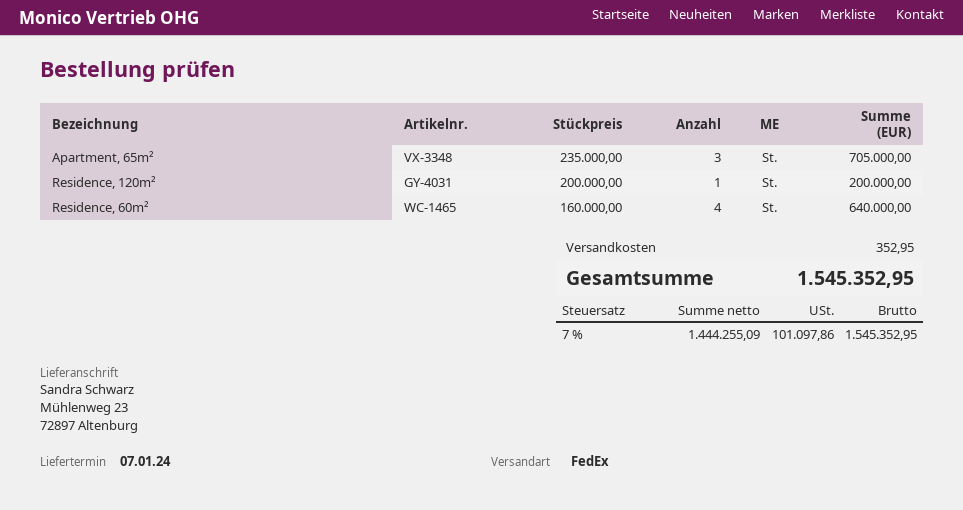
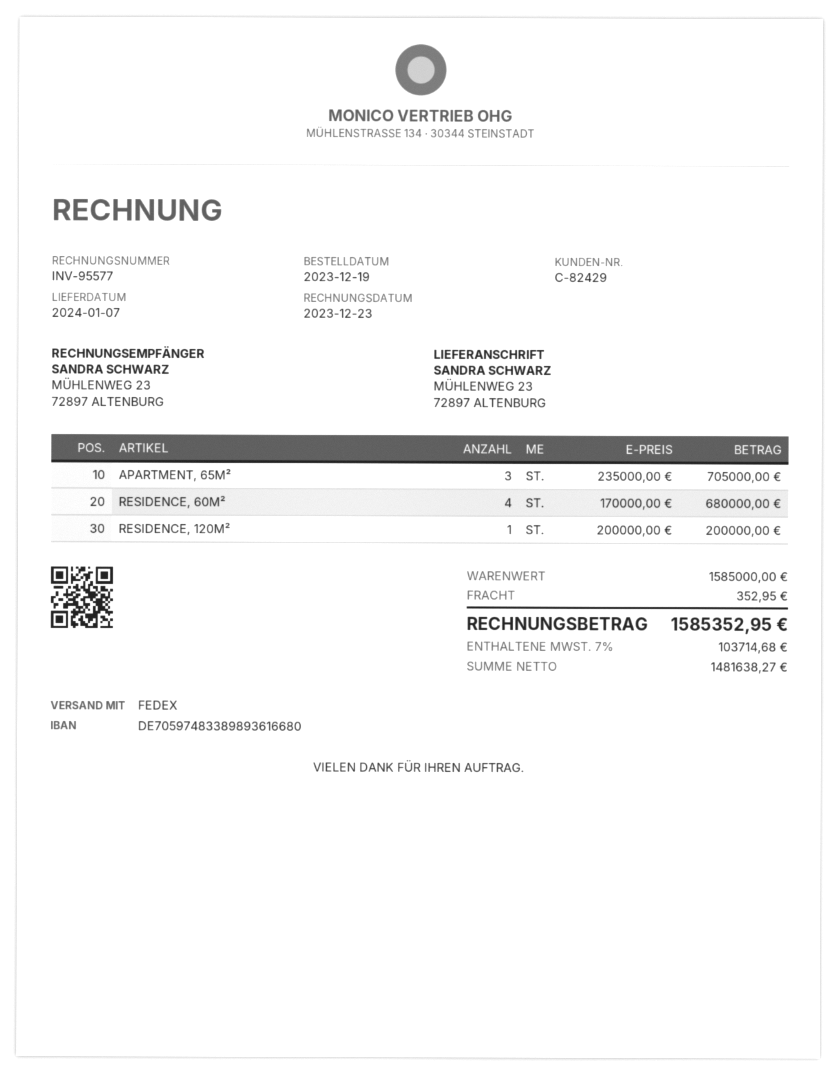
Residence, 60m²: 4 x 160000.00 = 640000.00 -> 4 x 170000.00 = 680000.00
net: 1444255.09 -> 1481638.27
tax: 7% = 101097.86 -> 7% = 103714.68
total: 1545352.95 -> 1585352.95

